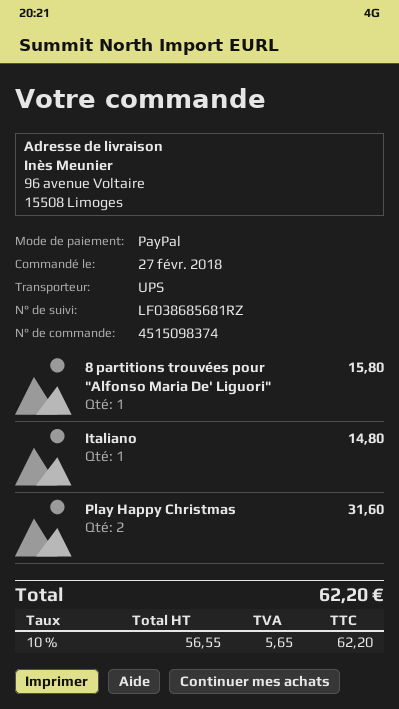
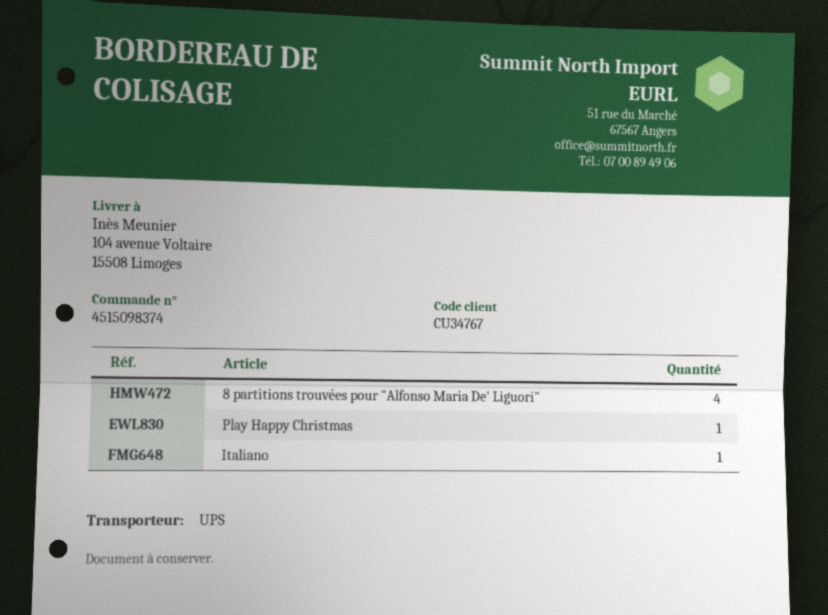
ship to: 96 avenue Voltaire, 15508 Limoges -> 104 avenue Voltaire, 15508 Limoges
8 partitions trouvées pour "Alfonso Maria De' Liguori": 1 -> 4
Play Happy Christmas: 2 -> 1

